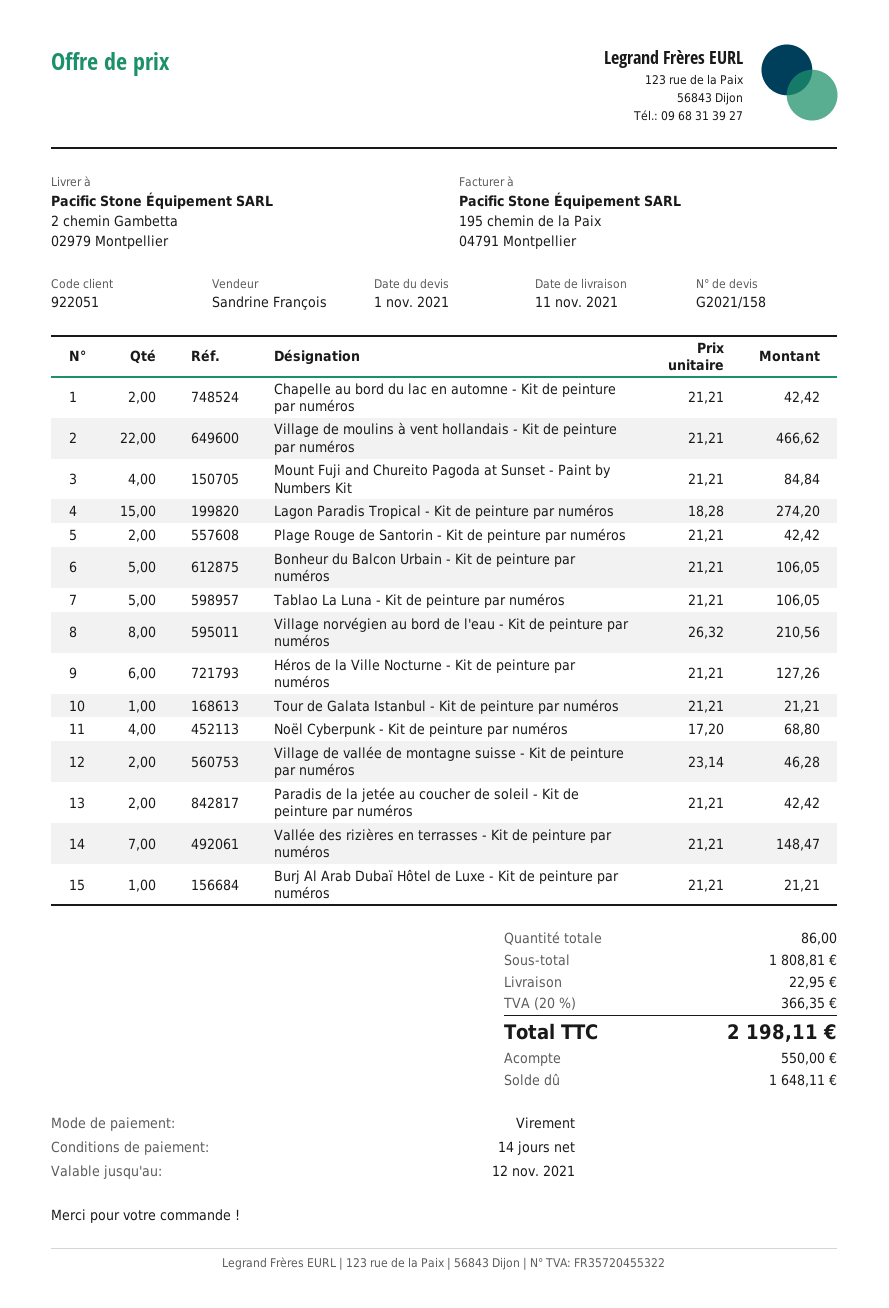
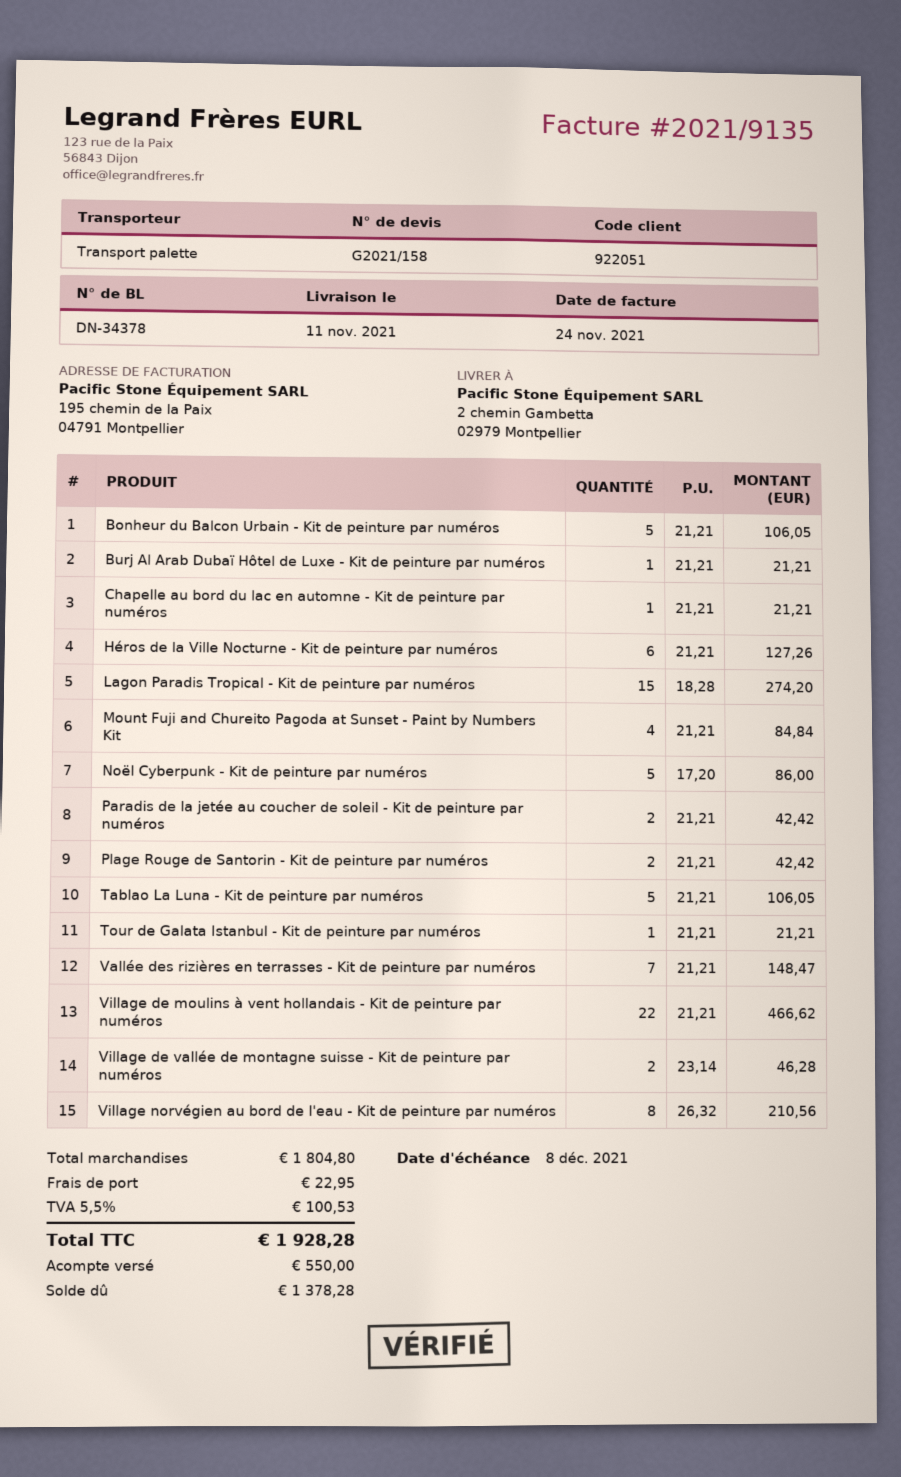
Chapelle au bord du lac en automne - Kit de peinture par numéros: 2 x 21.21 = 42.42 -> 1 x 21.21 = 21.21
Noël Cyberpunk - Kit de peinture par numéros: 4 x 17.20 = 68.80 -> 5 x 17.20 = 86.00
subtotal: 1808.81 -> 1804.80
tax: 20% = 366.35 -> 5.5% = 100.53
total: 2198.11 -> 1928.28
balance: 1648.11 -> 1378.28

